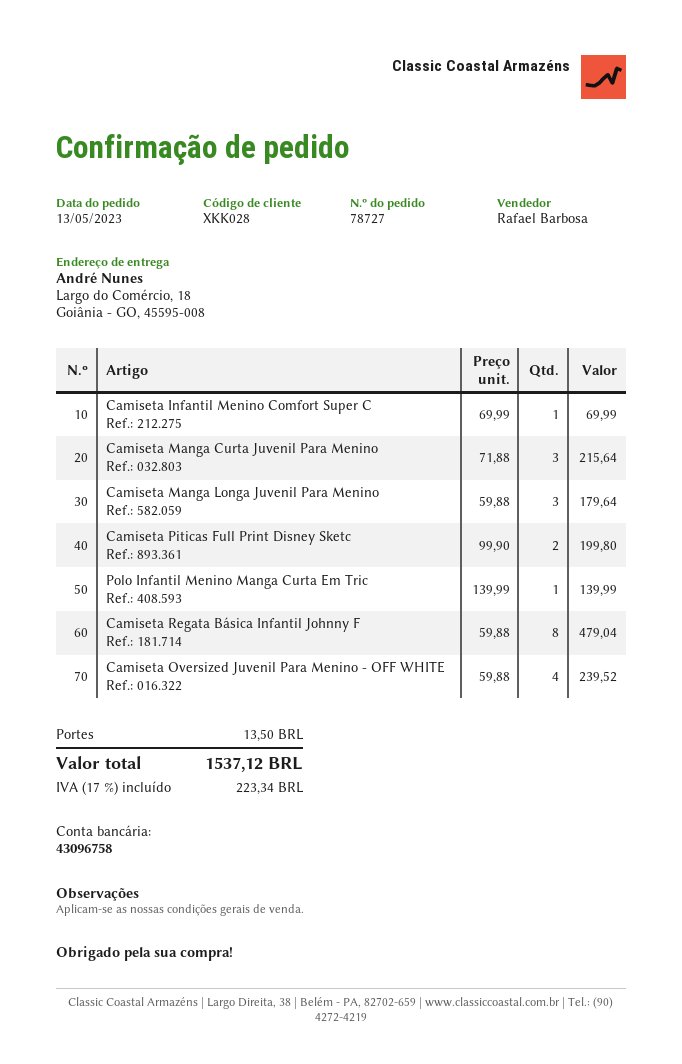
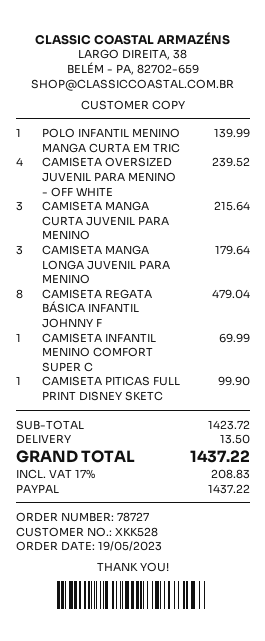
order date: 2023-05-13 -> 2023-05-19
customer number: XKK028 -> XKK528
Camiseta Piticas Full Print Disney Sketc: 2 for 199.80 -> 1 for 99.90
tax: 17% = 223.34 -> 17% = 208.83
total: 1537.12 -> 1437.22

